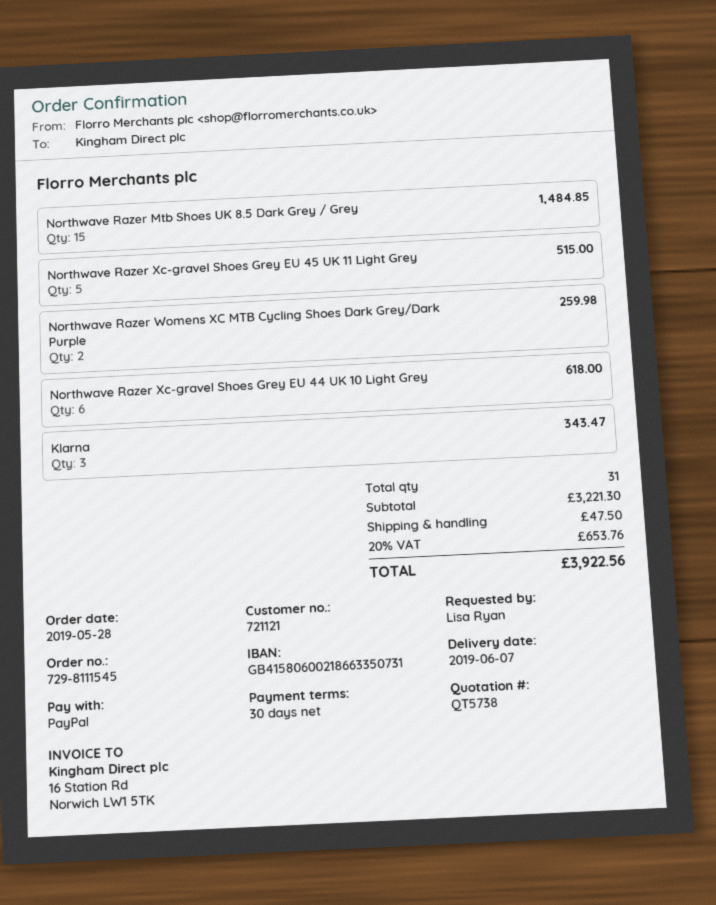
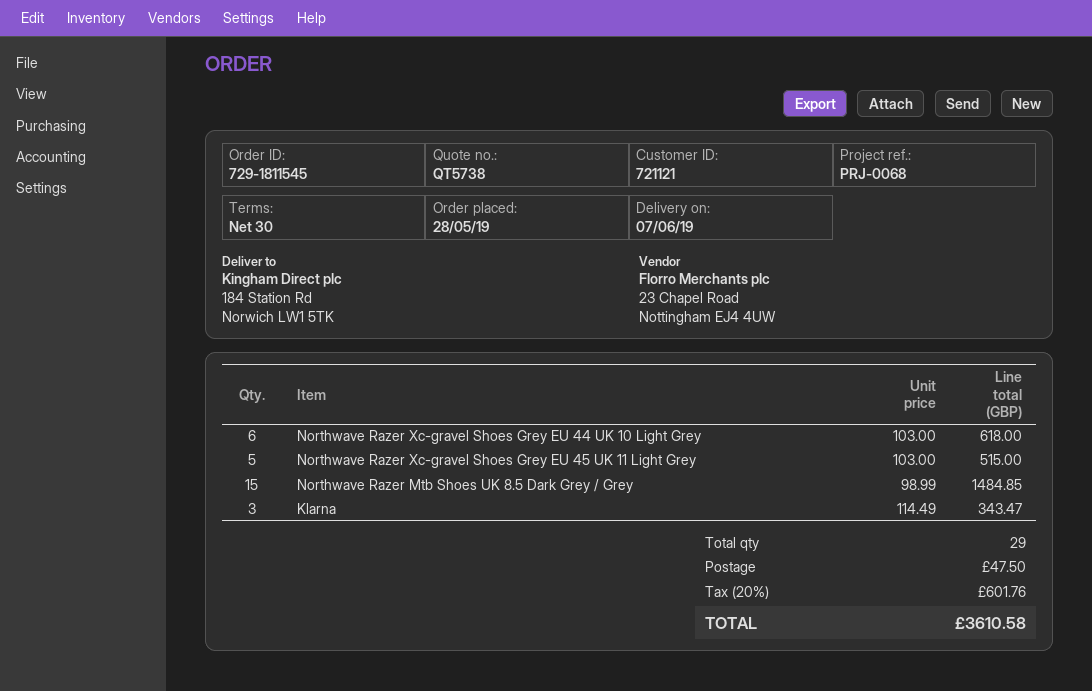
order number: 729-8111545 -> 729-1811545
Northwave Razer Womens XC MTB Cycling Shoes Dark Grey/Dark Purple: 2 for 259.98 -> none
total quantity: 31 -> 29
tax: 20% = 653.76 -> 20% = 601.76
total: 3922.56 -> 3610.58

